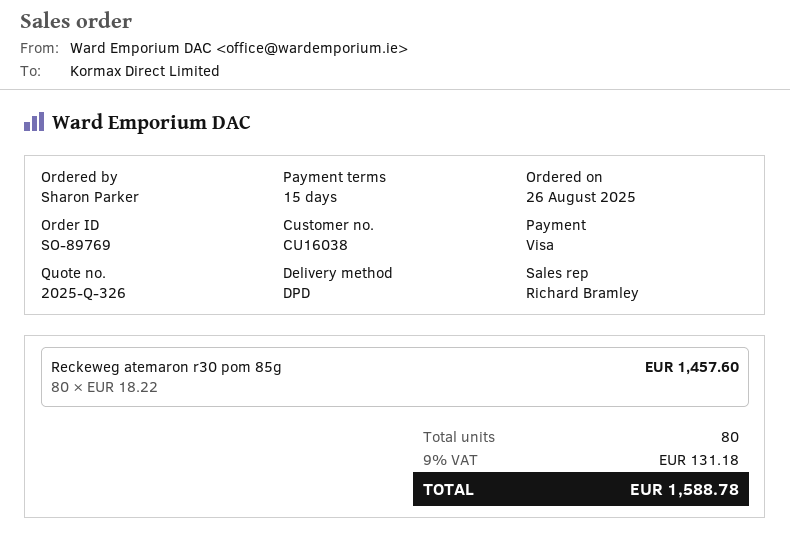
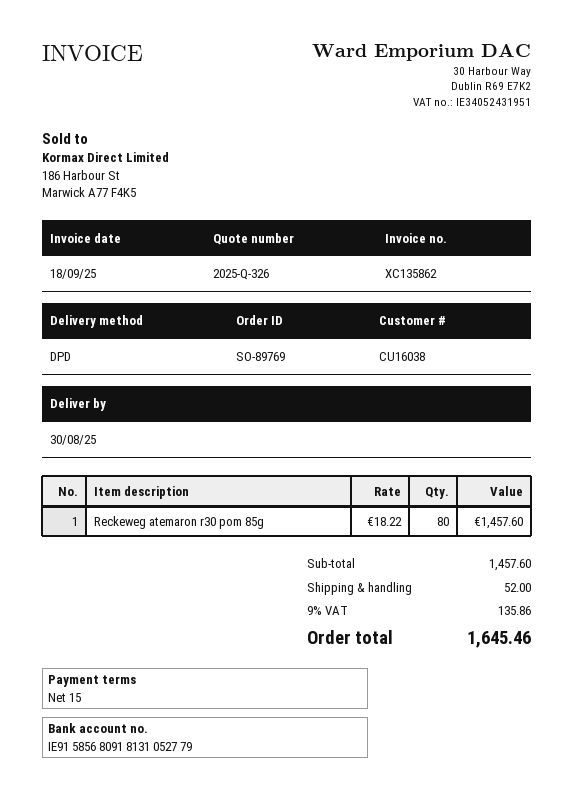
shipping: none -> 52.00
tax: 9% = 131.18 -> 9% = 135.86
total: 1588.78 -> 1645.46

